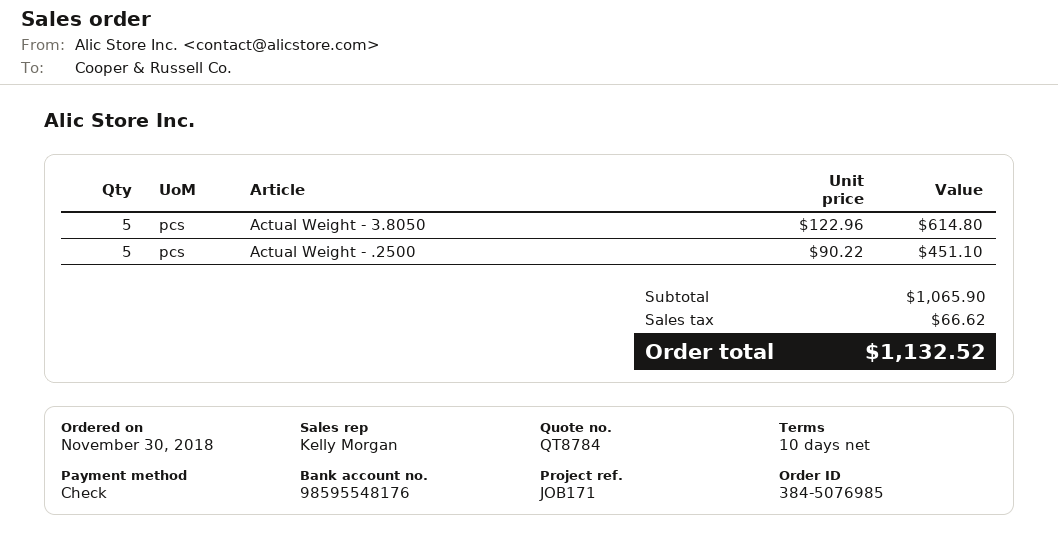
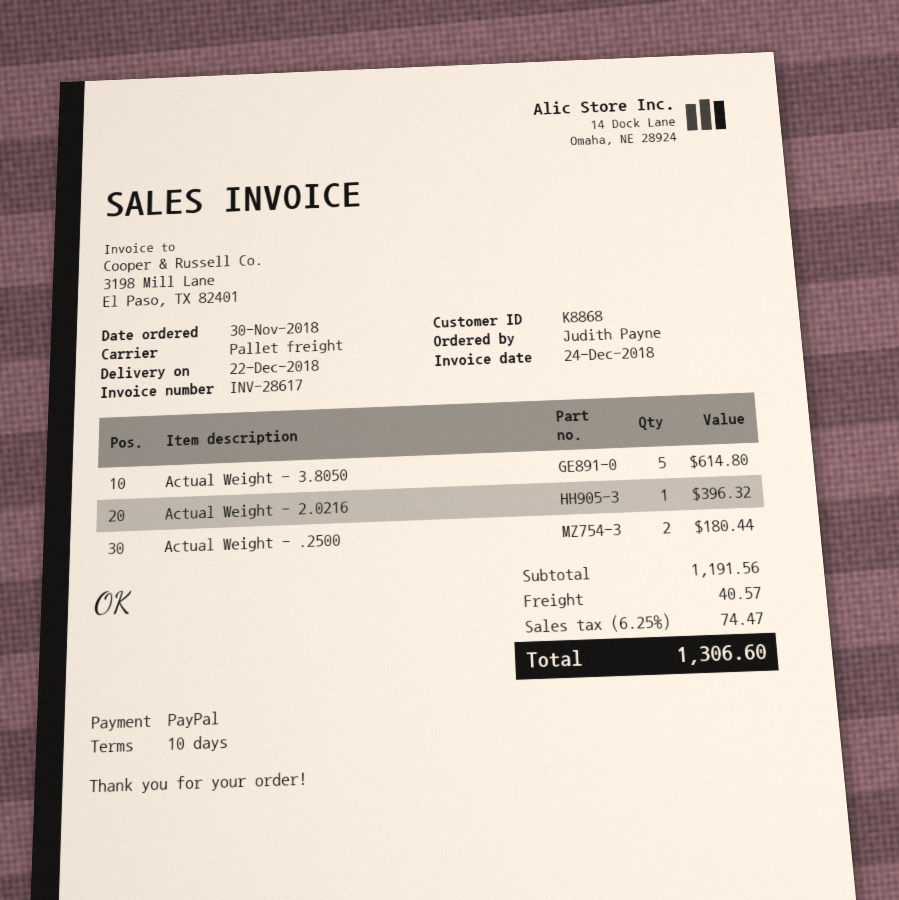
payment method: cheque -> PayPal
Actual Weight - .2500: 5 for 451.10 -> 2 for 180.44
Actual Weight - 2.0216: none -> 1 for 396.32
subtotal: 1065.90 -> 1191.56
shipping: none -> 40.57
tax: 66.62 -> 74.47
total: 1132.52 -> 1306.60

